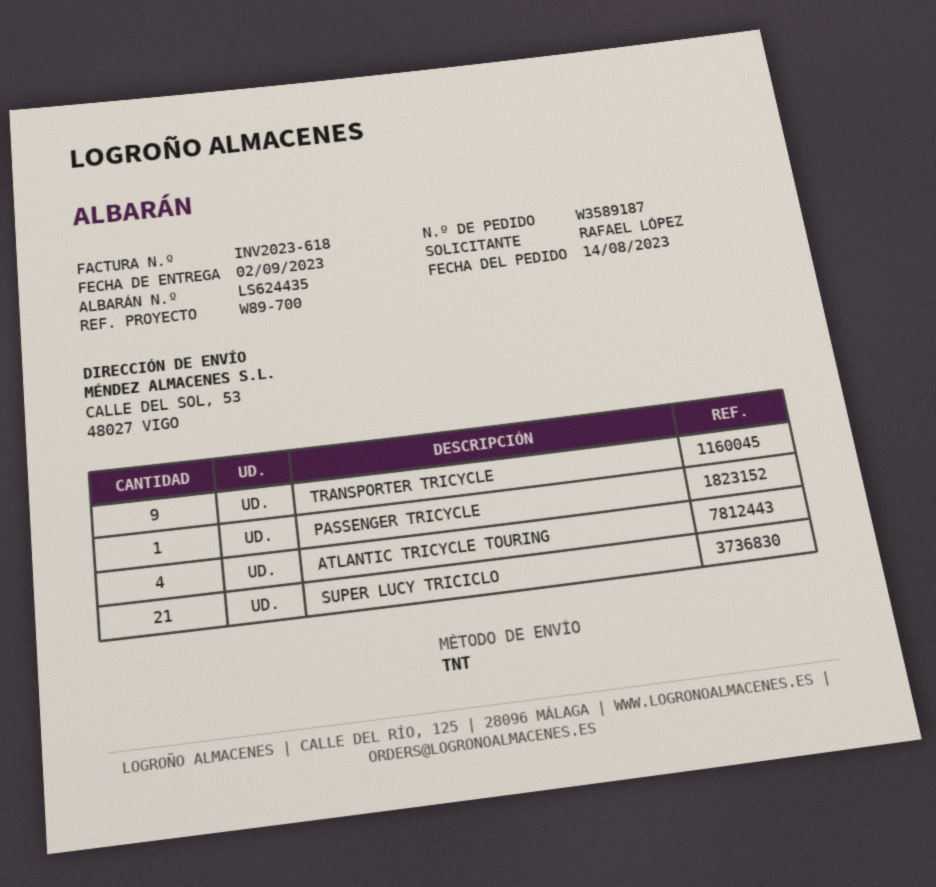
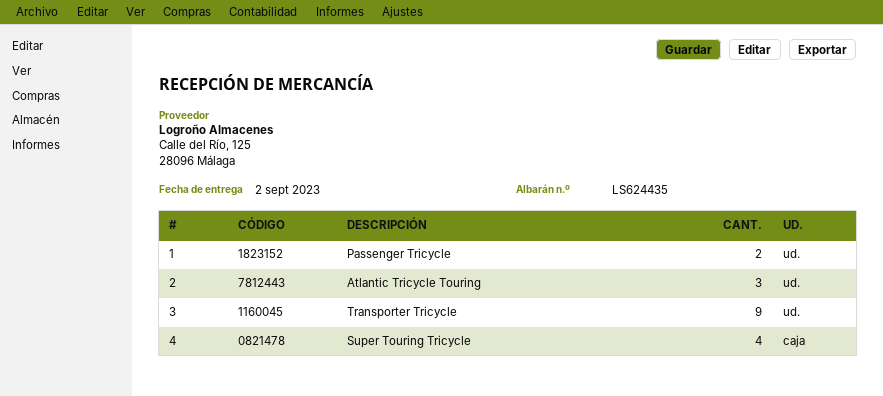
PASSENGER TRICYCLE: 1 -> 2
ATLANTIC TRICYCLE TOURING: 4 -> 3
SUPER LUCY TRICICLO: 21 -> none
Super Touring Tricycle: none -> 4

